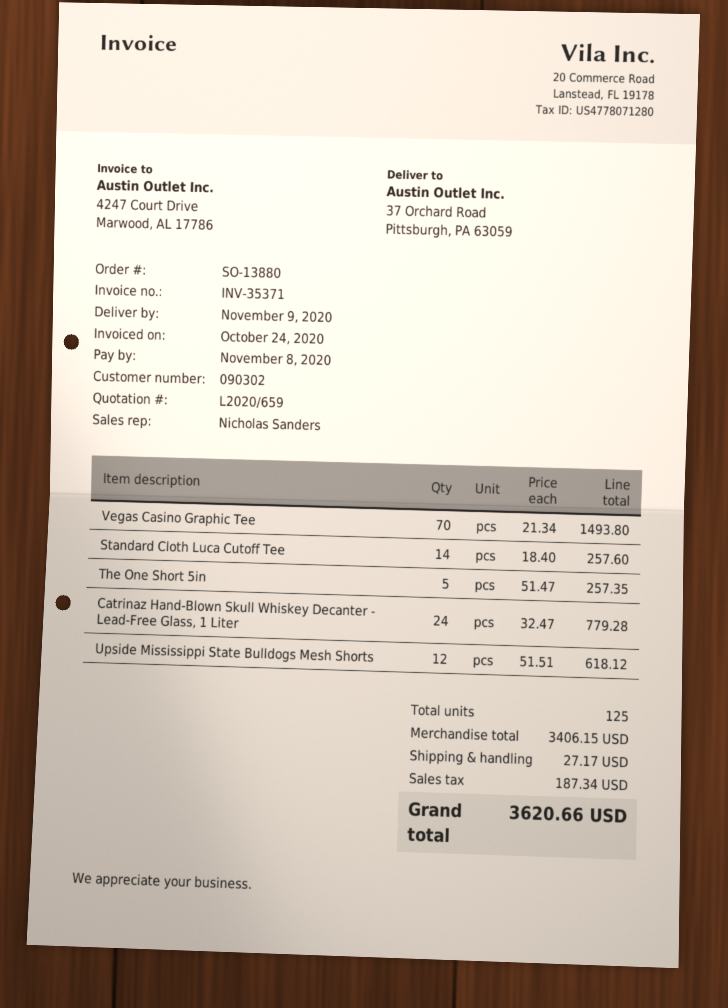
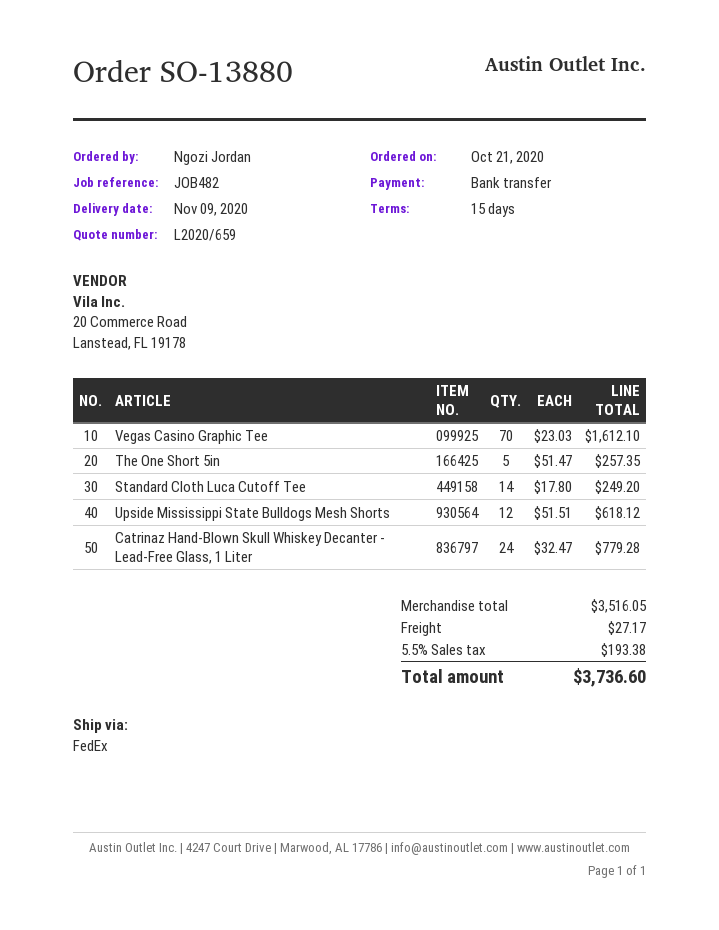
Vegas Casino Graphic Tee: 70 x 21.34 = 1493.80 -> 70 x 23.03 = 1612.10
Standard Cloth Luca Cutoff Tee: 14 x 18.40 = 257.60 -> 14 x 17.80 = 249.20
subtotal: 3406.15 -> 3516.05
tax: 187.34 -> 193.38
total: 3620.66 -> 3736.60

